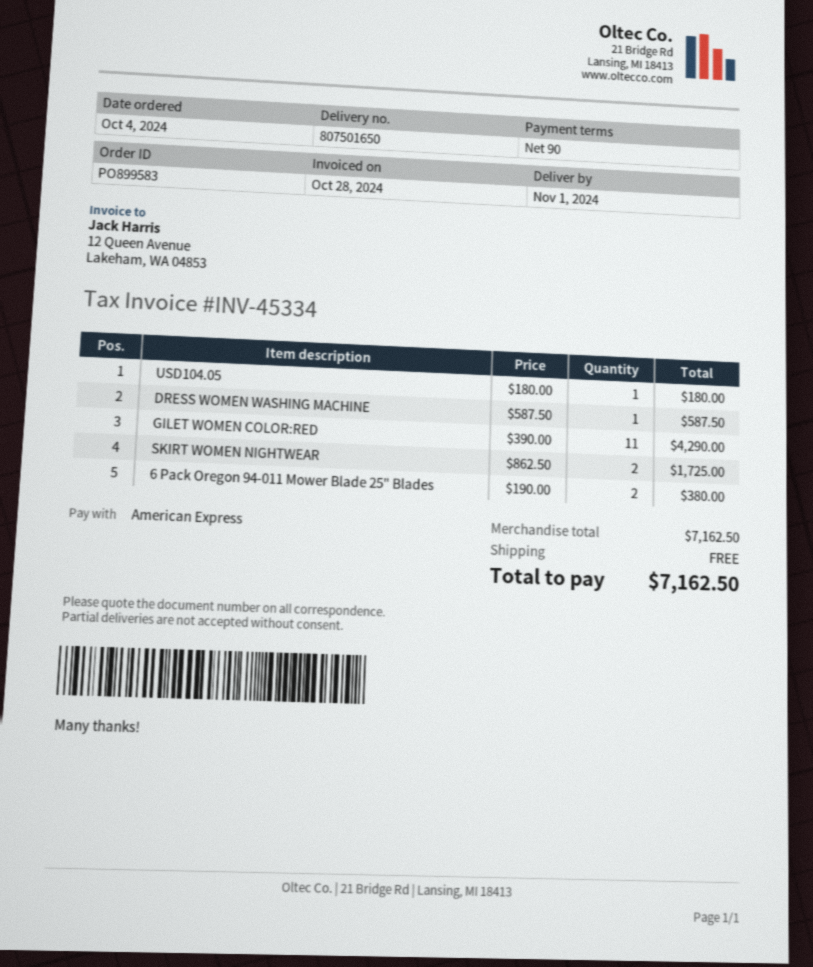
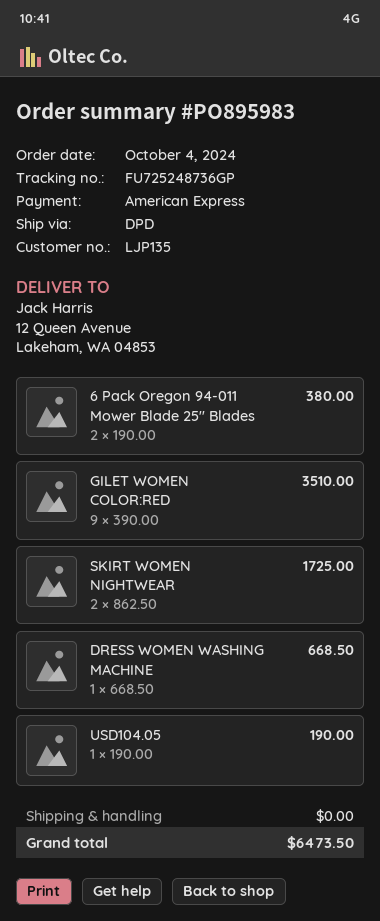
order number: PO899583 -> PO895983
USD104.05: 1 x 180.00 = 180.00 -> 1 x 190.00 = 190.00
DRESS WOMEN WASHING MACHINE: 1 x 587.50 = 587.50 -> 1 x 668.50 = 668.50
GILET WOMEN COLOR:RED: 11 x 390.00 = 4290.00 -> 9 x 390.00 = 3510.00
total: 7162.50 -> 6473.50

